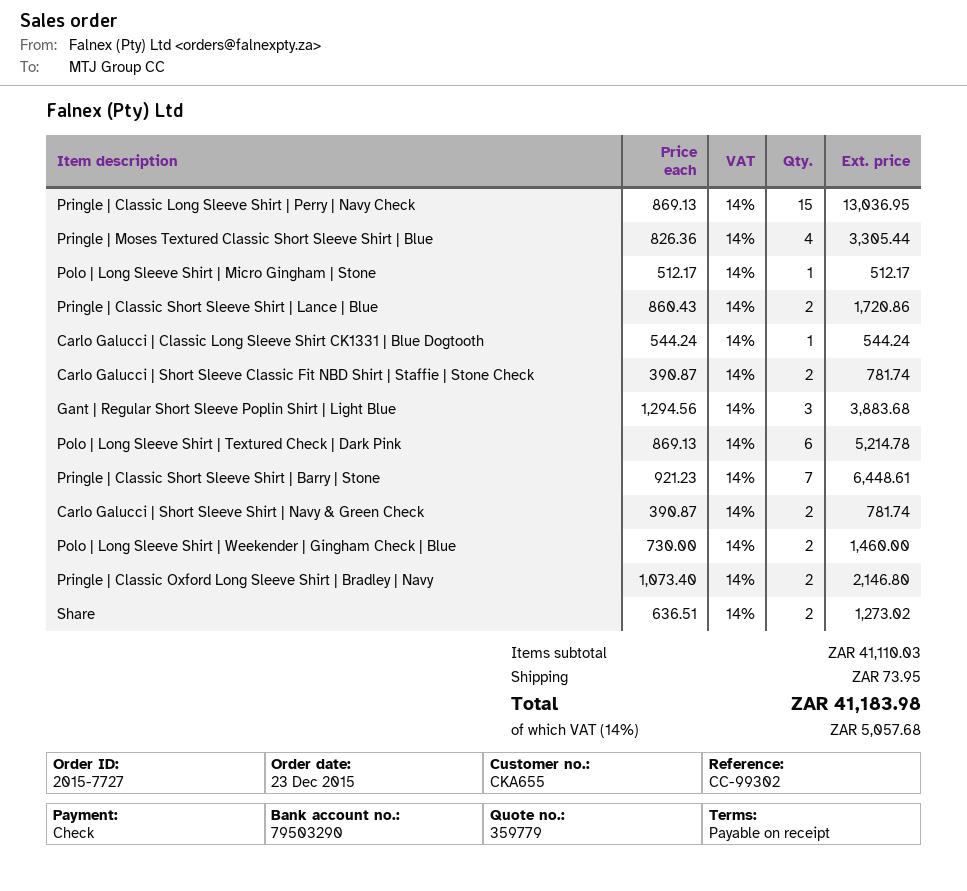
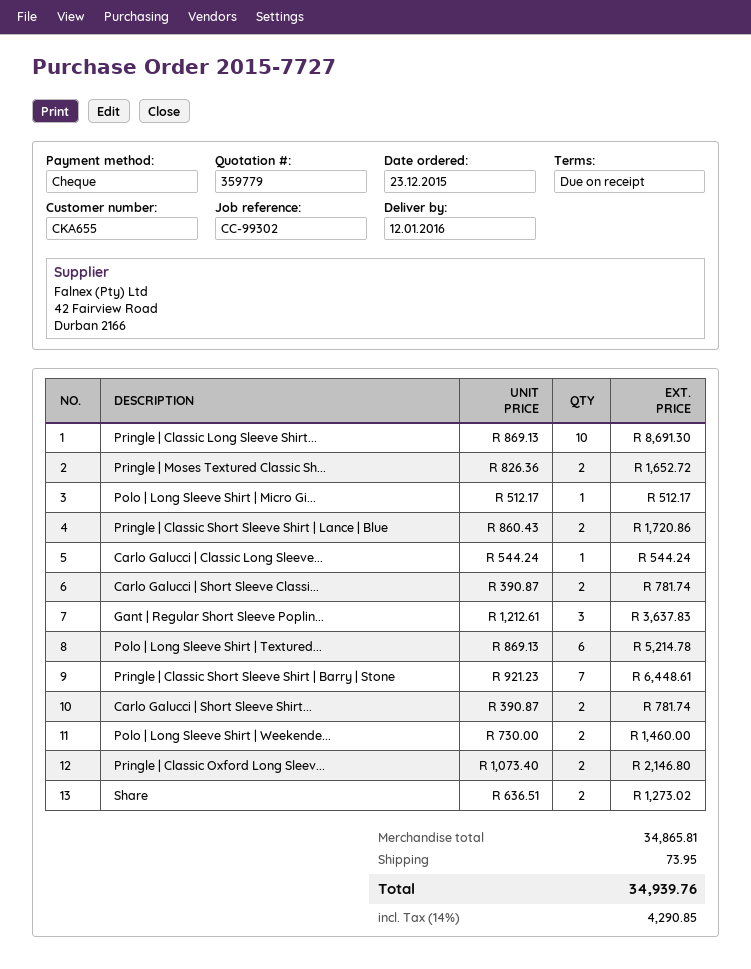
Pringle | Classic Long Sleeve Shirt | Perry | Navy Check: 15 x 869.13 = 13036.95 -> 10 x 869.13 = 8691.30
Pringle | Moses Textured Classic Short Sleeve Shirt | Blue: 4 x 826.36 = 3305.44 -> 2 x 826.36 = 1652.72
Gant | Regular Short Sleeve Poplin Shirt | Light Blue: 3 x 1294.56 = 3883.68 -> 3 x 1212.61 = 3637.83
subtotal: 41110.03 -> 34865.81
tax: 14% = 5057.68 -> 14% = 4290.85
total: 41183.98 -> 34939.76

